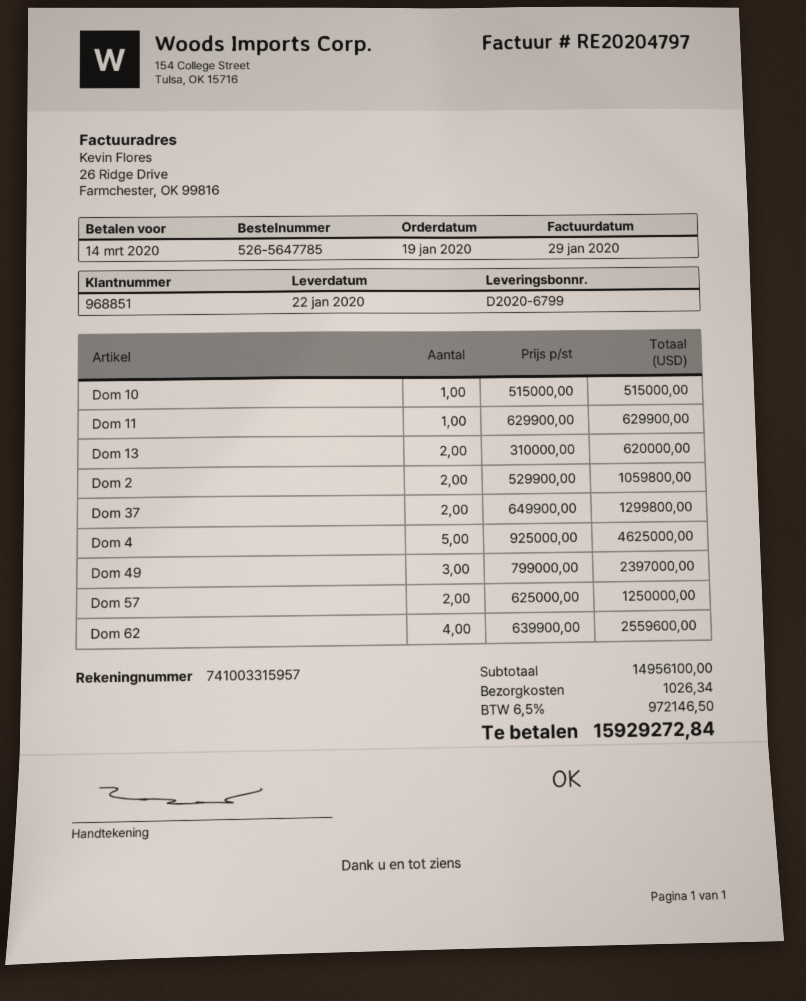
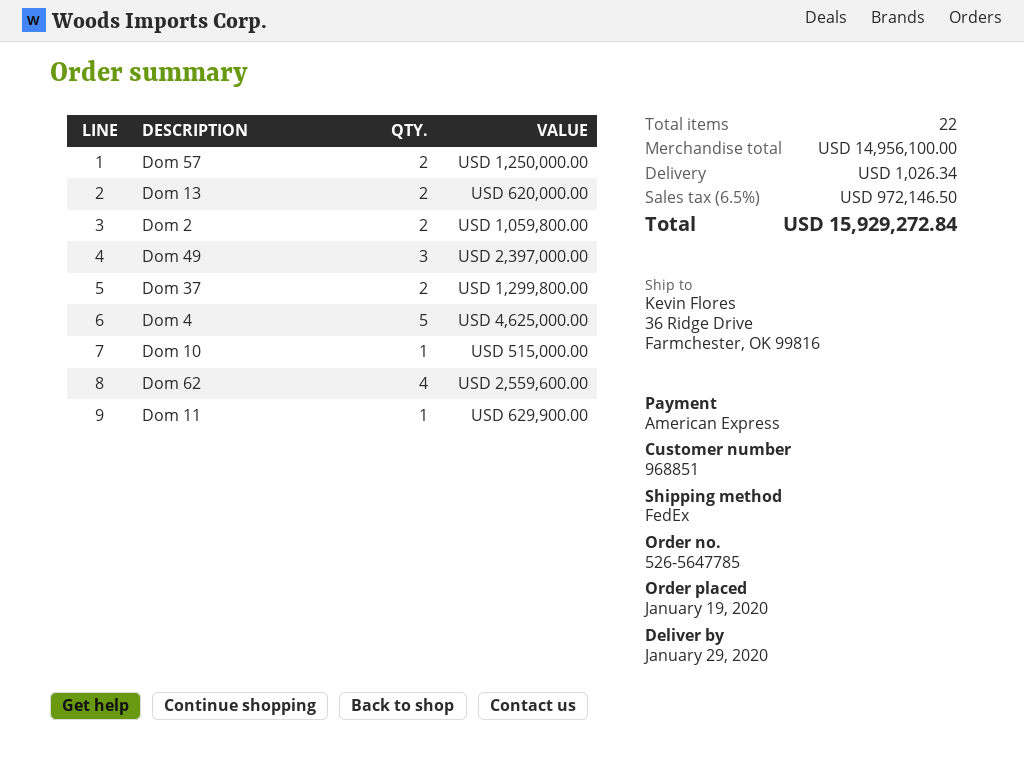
delivery date: 2020-01-22 -> 2020-01-29

